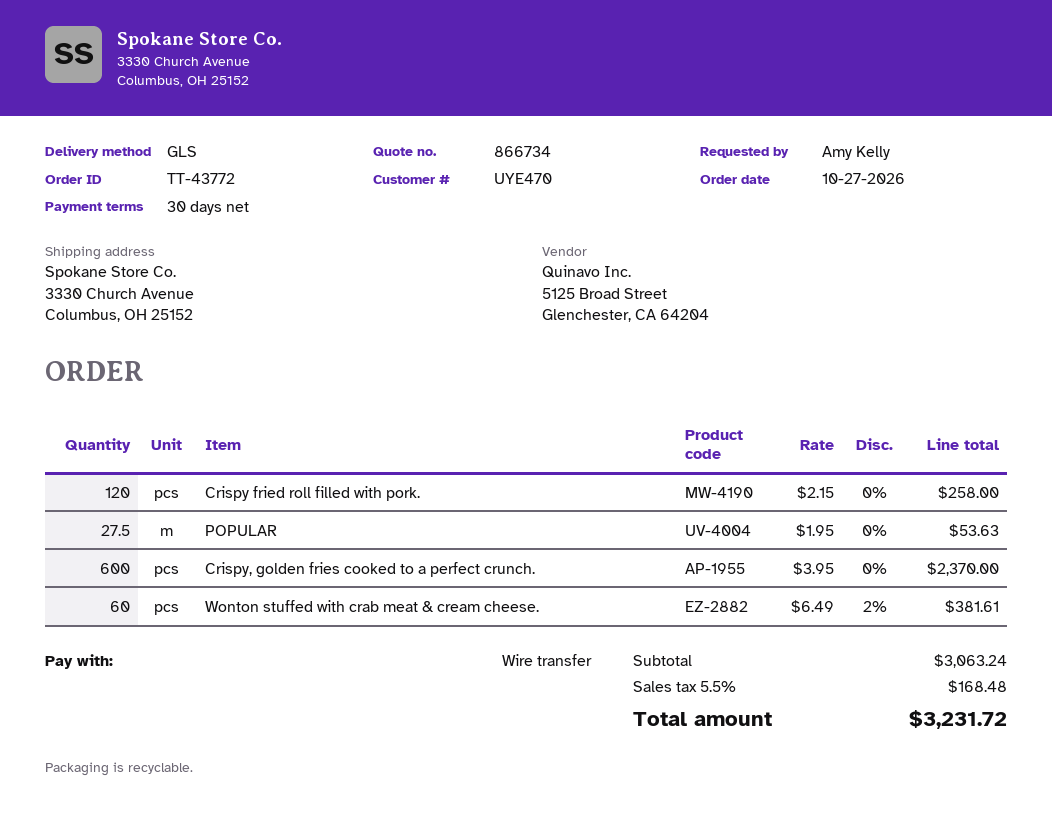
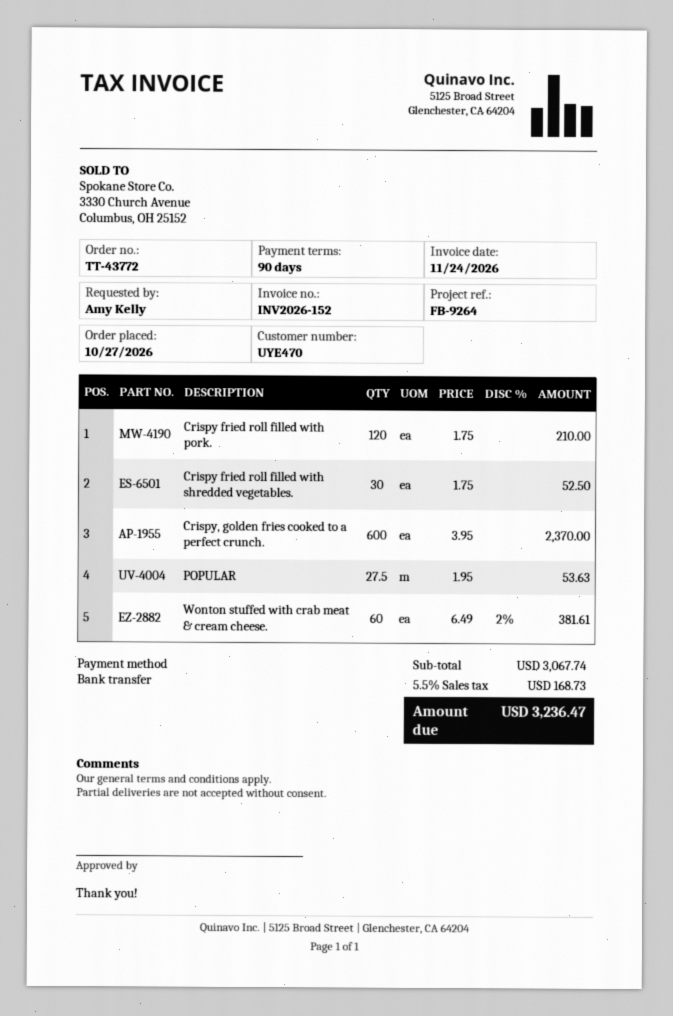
payment terms: 30 days -> 90 days
Crispy fried roll filled with pork.: 120 x 2.15 = 258.00 -> 120 x 1.75 = 210.00
Crispy fried roll filled with shredded vegetables.: none -> 30 x 1.75 = 52.50
subtotal: 3063.24 -> 3067.74
tax: 5.5% = 168.48 -> 5.5% = 168.73
total: 3231.72 -> 3236.47

